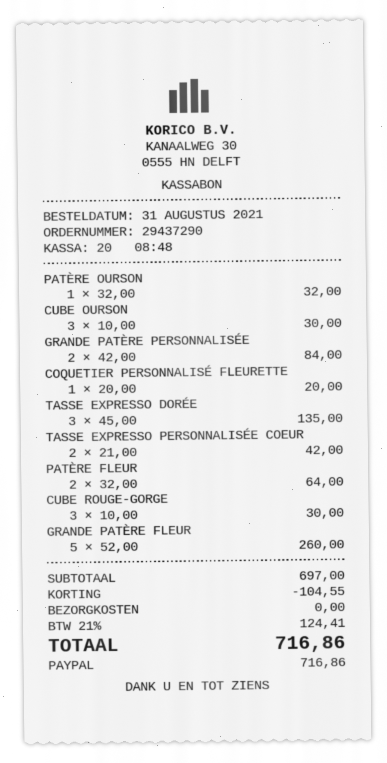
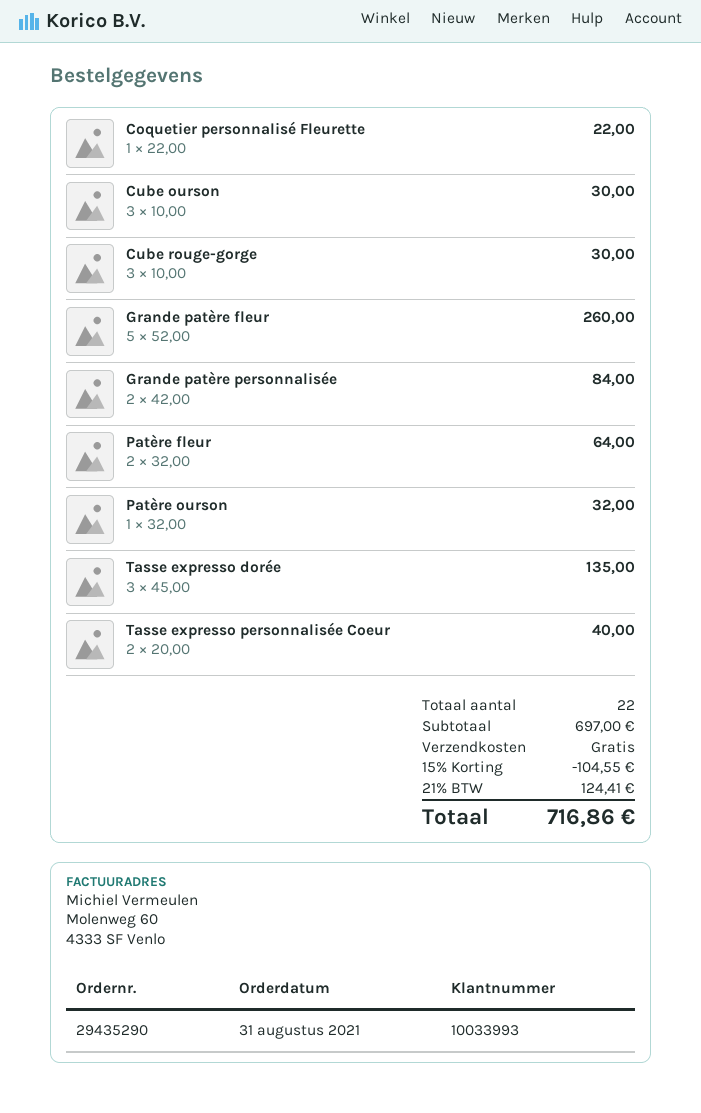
order number: 29437290 -> 29435290
COQUETIER PERSONNALISÉ FLEURETTE: 1 x 20.00 = 20.00 -> 1 x 22.00 = 22.00
TASSE EXPRESSO PERSONNALISÉE COEUR: 2 x 21.00 = 42.00 -> 2 x 20.00 = 40.00

